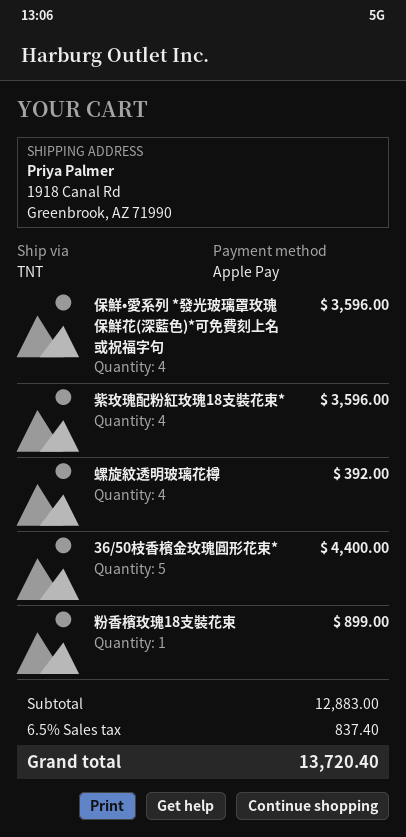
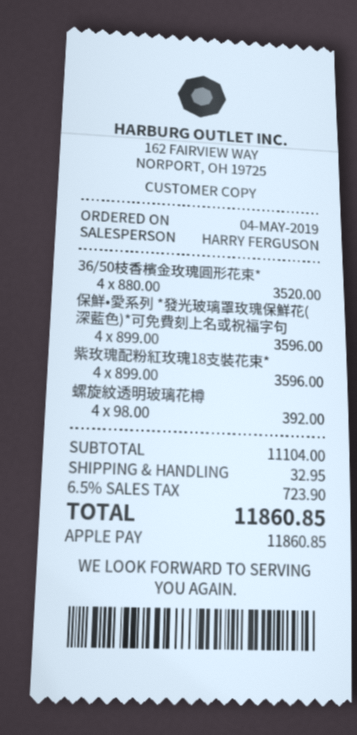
36/50枝香檳金玫瑰圓形花束*: 5 for 4400.00 -> 4 for 3520.00
粉香檳玫瑰18支裝花束: 1 for 899.00 -> none
subtotal: 12883.00 -> 11104.00
shipping: none -> 32.95
tax: 6.5% = 837.40 -> 6.5% = 723.90
total: 13720.40 -> 11860.85

